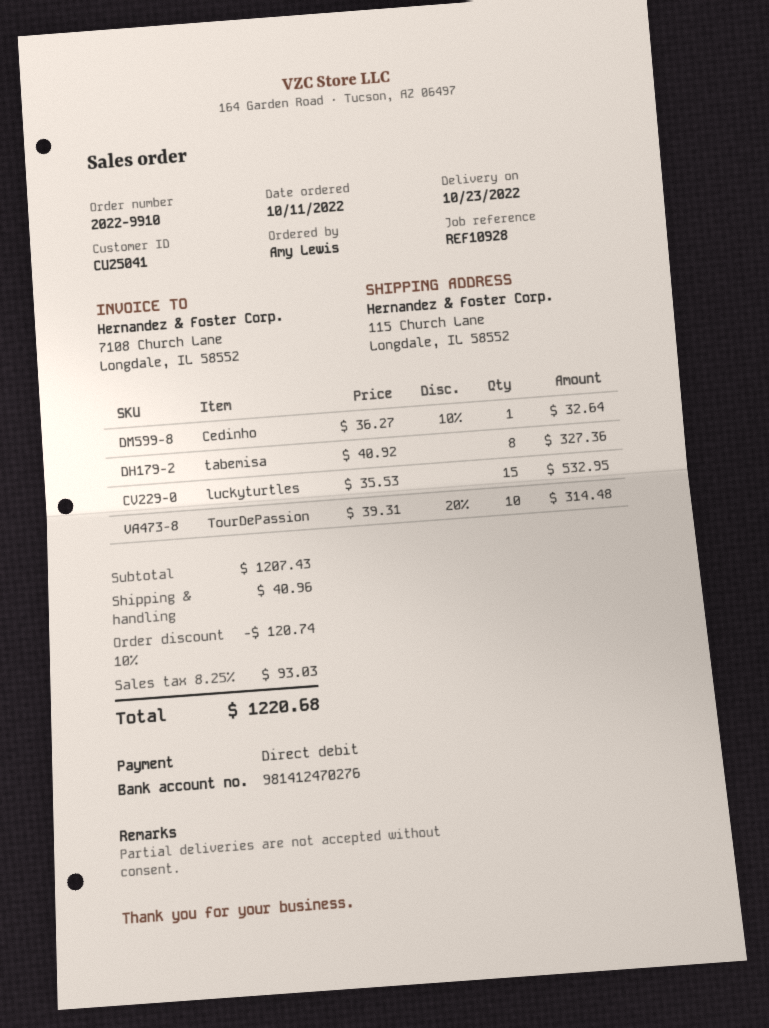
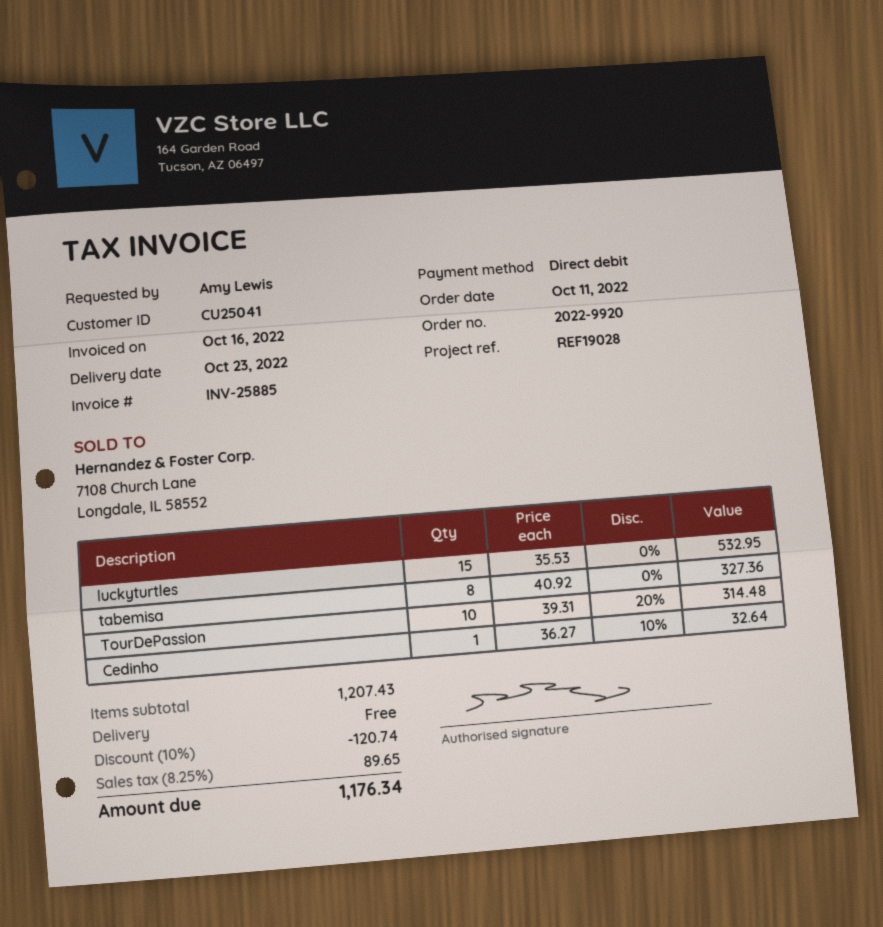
order number: 2022-9910 -> 2022-9920
reference: REF10928 -> REF19028
shipping: 40.96 -> 0.00
tax: 8.25% = 93.03 -> 8.25% = 89.65
total: 1220.68 -> 1176.34

